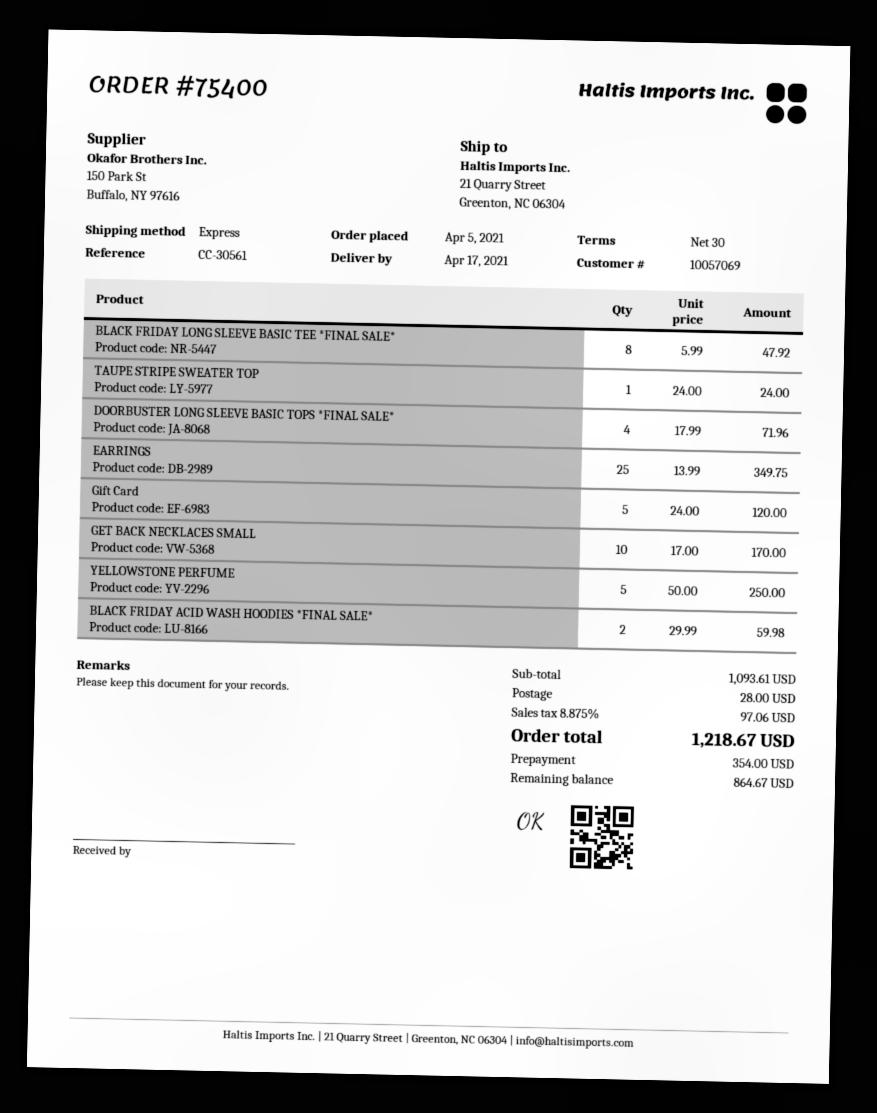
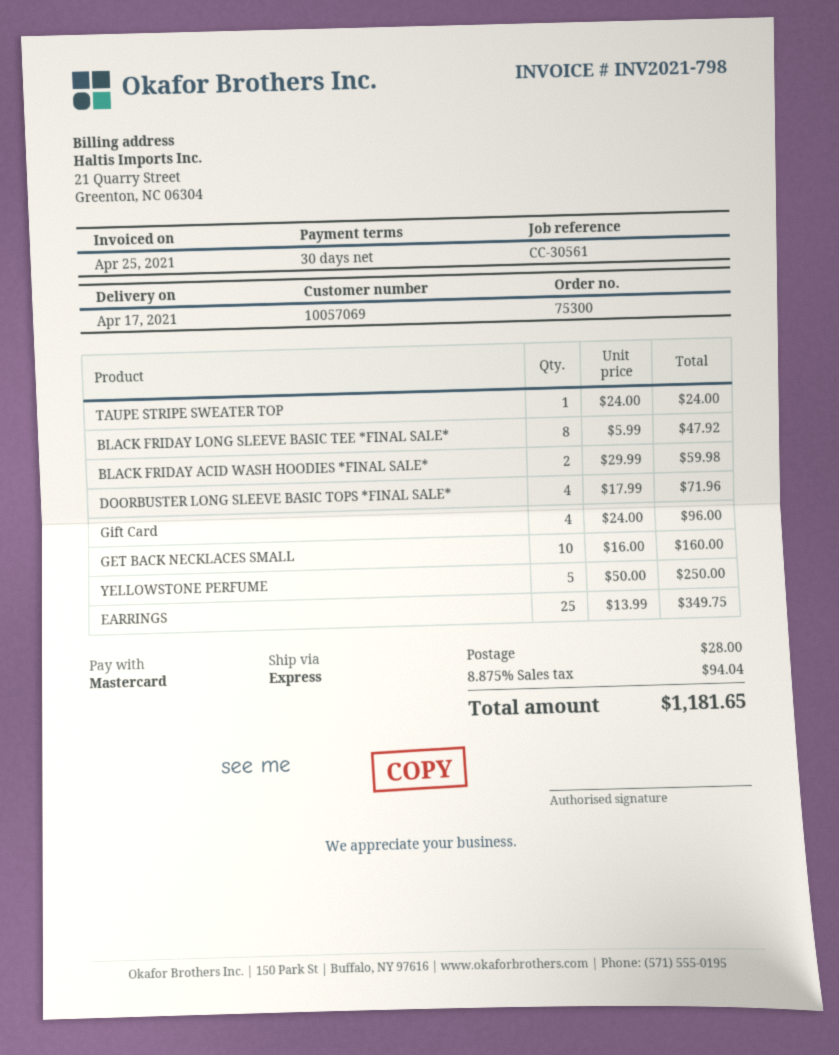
order number: 75400 -> 75300
Gift Card: 5 x 24.00 = 120.00 -> 4 x 24.00 = 96.00
GET BACK NECKLACES SMALL: 10 x 17.00 = 170.00 -> 10 x 16.00 = 160.00
tax: 8.875% = 97.06 -> 8.875% = 94.04
total: 1218.67 -> 1181.65

